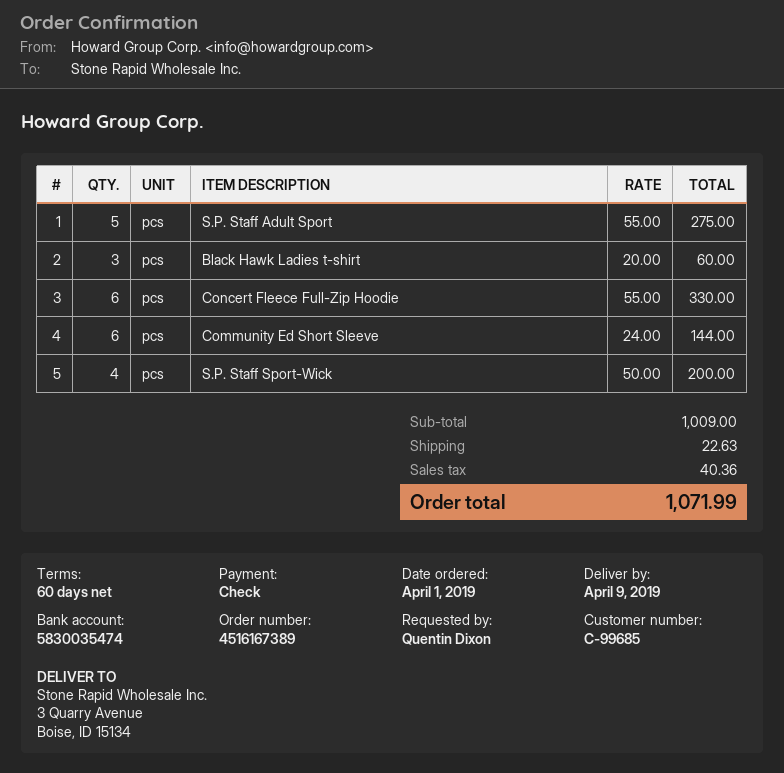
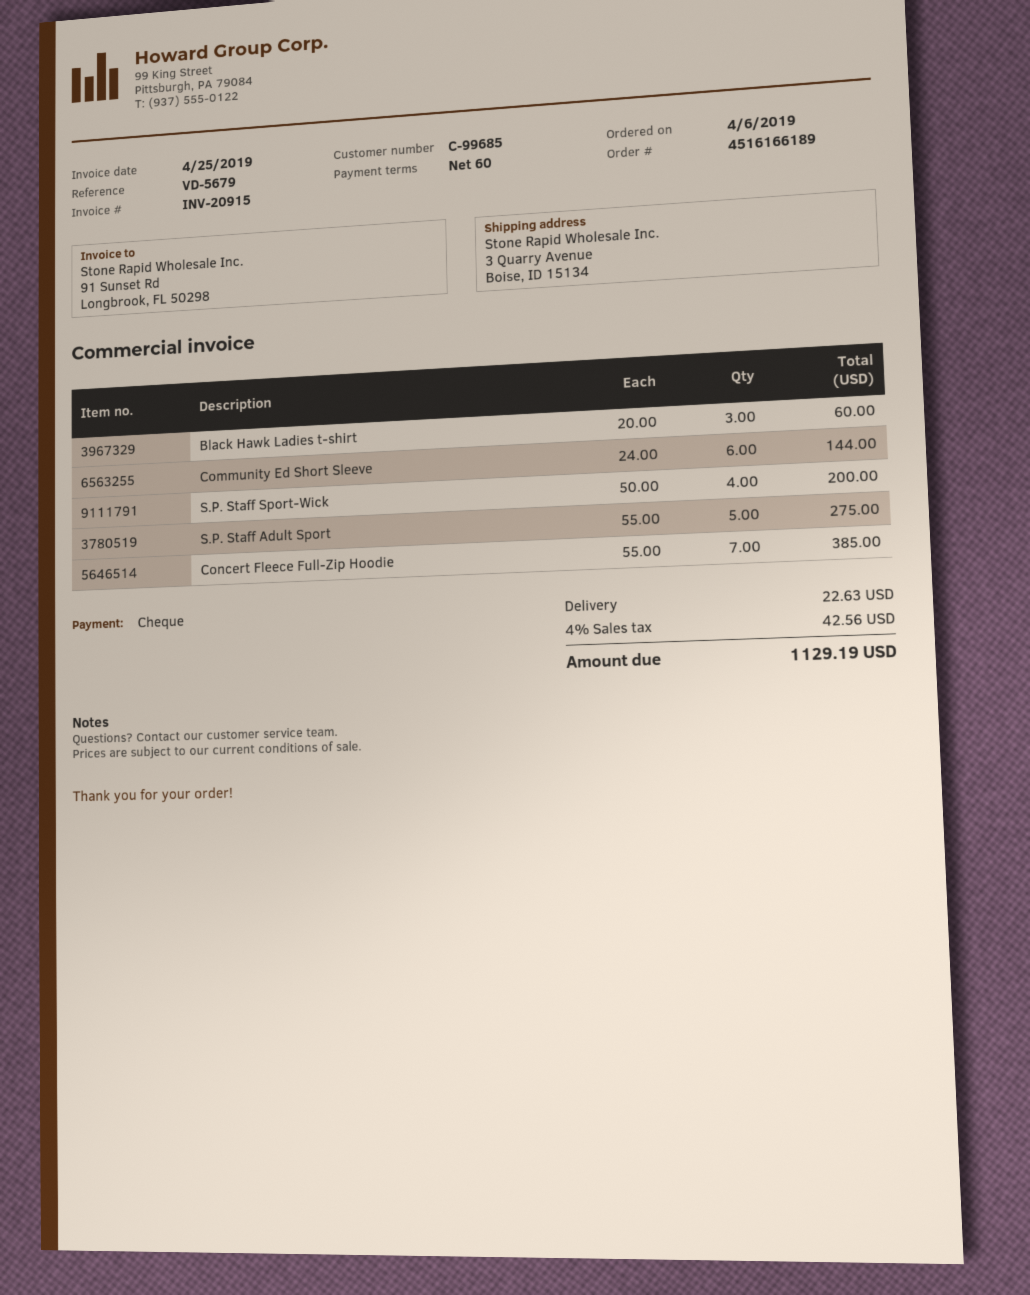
order number: 4516167389 -> 4516166189
order date: 2019-04-01 -> 2019-04-06
Concert Fleece Full-Zip Hoodie: 6 x 55.00 = 330.00 -> 7 x 55.00 = 385.00
tax: 40.36 -> 42.56
total: 1071.99 -> 1129.19

